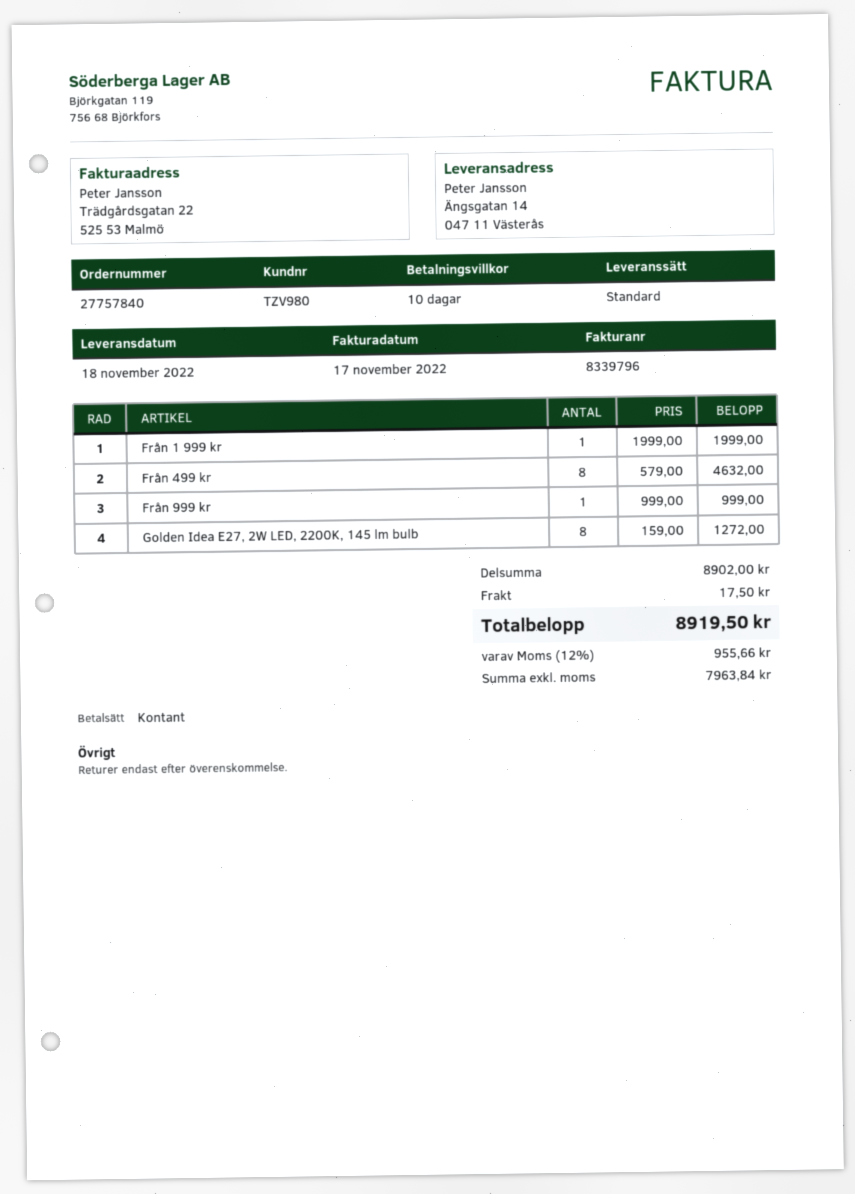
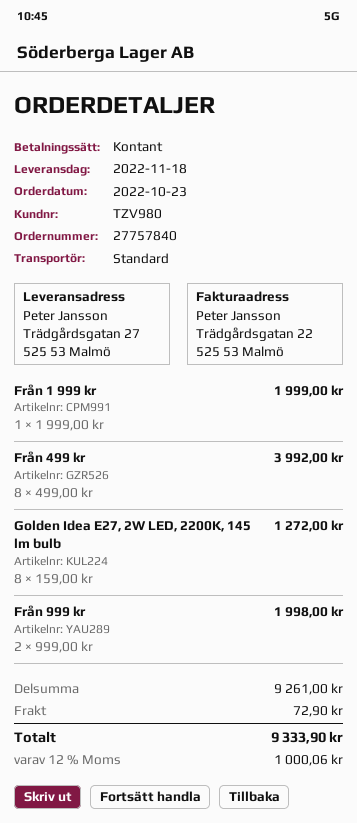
ship to: Ängsgatan 14, 047 11 Västerås -> Trädgårdsgatan 27, 525 53 Malmö
Från 499 kr: 8 x 579.00 = 4632.00 -> 8 x 499.00 = 3992.00
Från 999 kr: 1 x 999.00 = 999.00 -> 2 x 999.00 = 1998.00
subtotal: 8902.00 -> 9261.00
shipping: 17.50 -> 72.90
tax: 12% = 955.66 -> 12% = 1000.06
total: 8919.50 -> 9333.90

